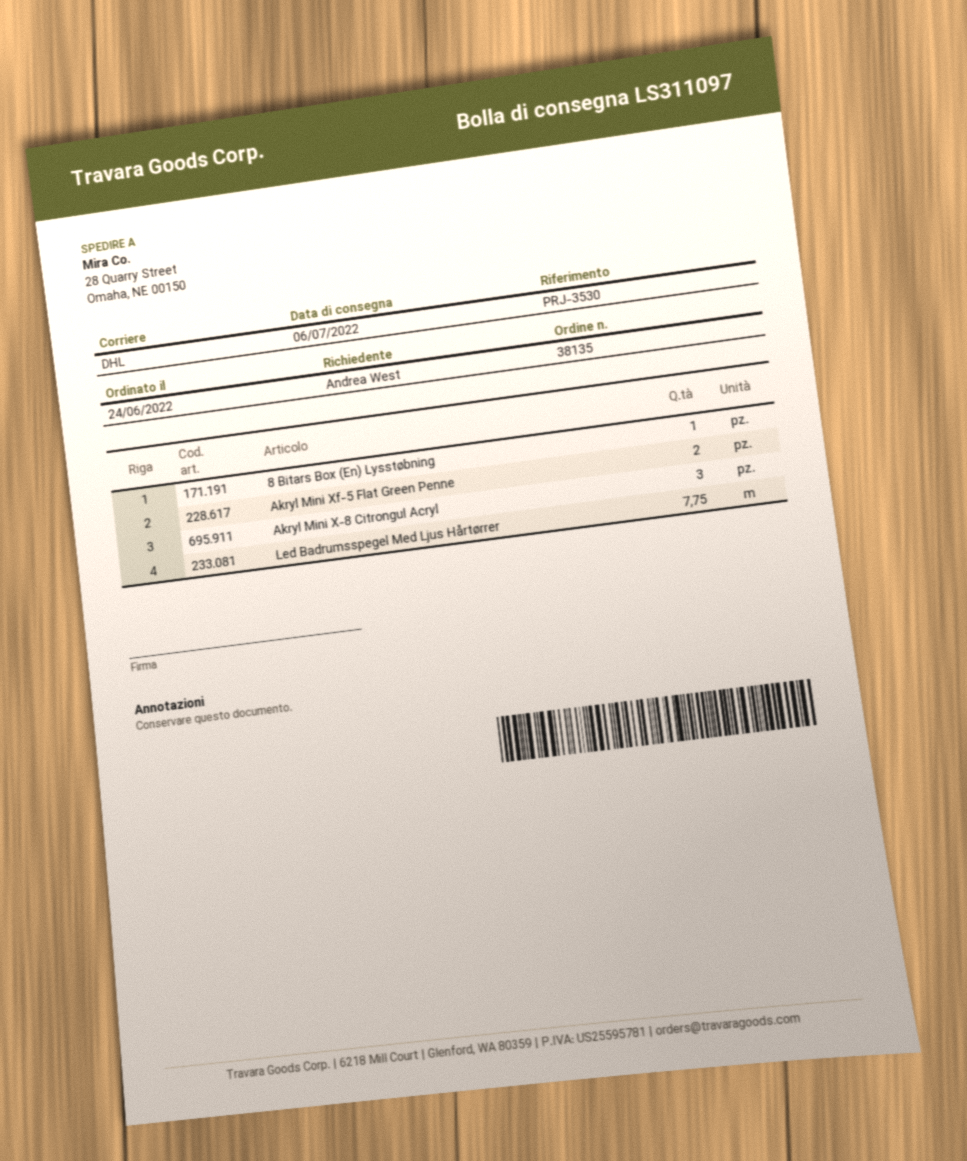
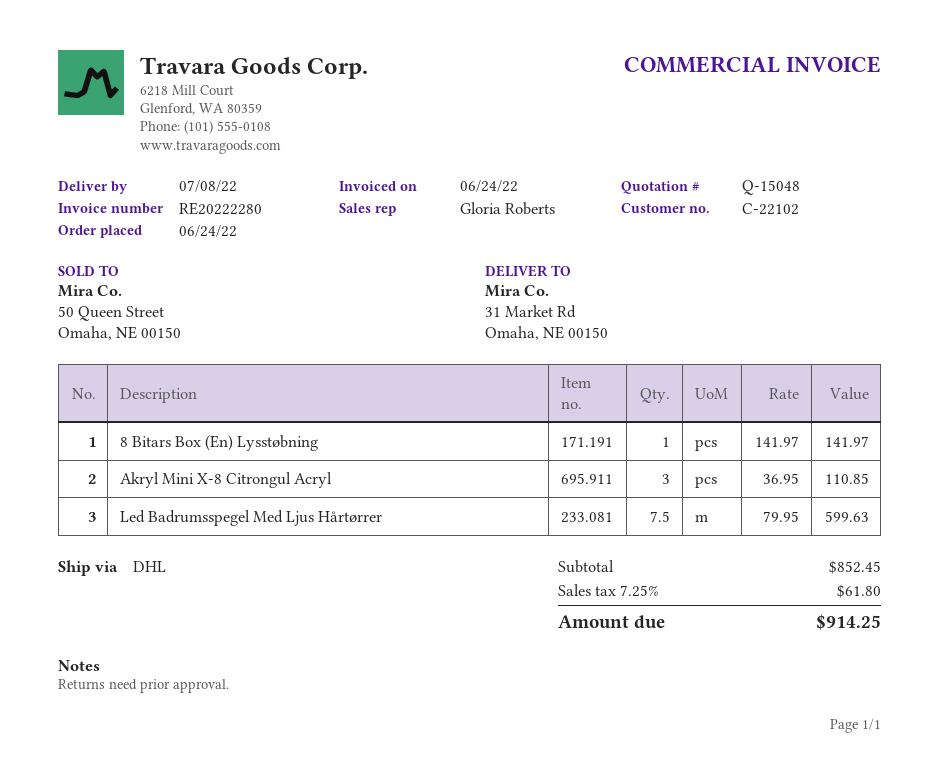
delivery date: 2022-07-06 -> 2022-07-08
ship to: 28 Quarry Street, Omaha, NE 00150 -> 31 Market Rd, Omaha, NE 00150
Akryl Mini Xf-5 Flat Green Penne: 2 -> none
Led Badrumsspegel Med Ljus Hårtørrer: 7.75 -> 7.5

